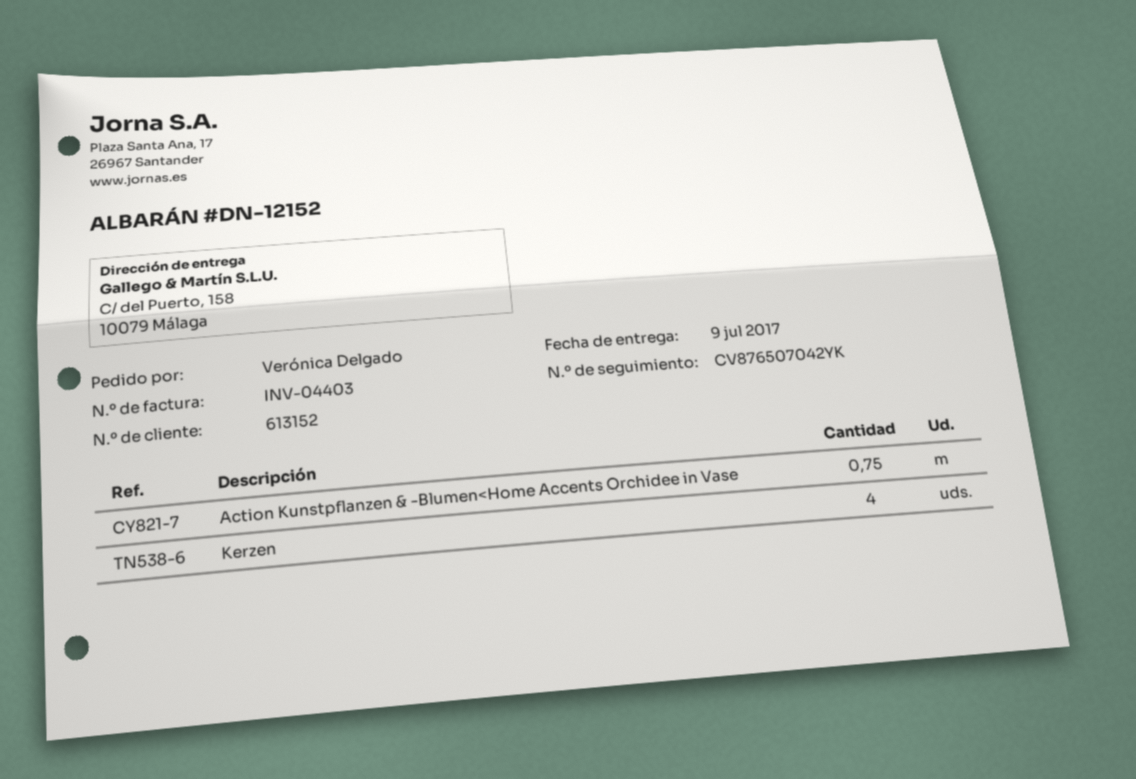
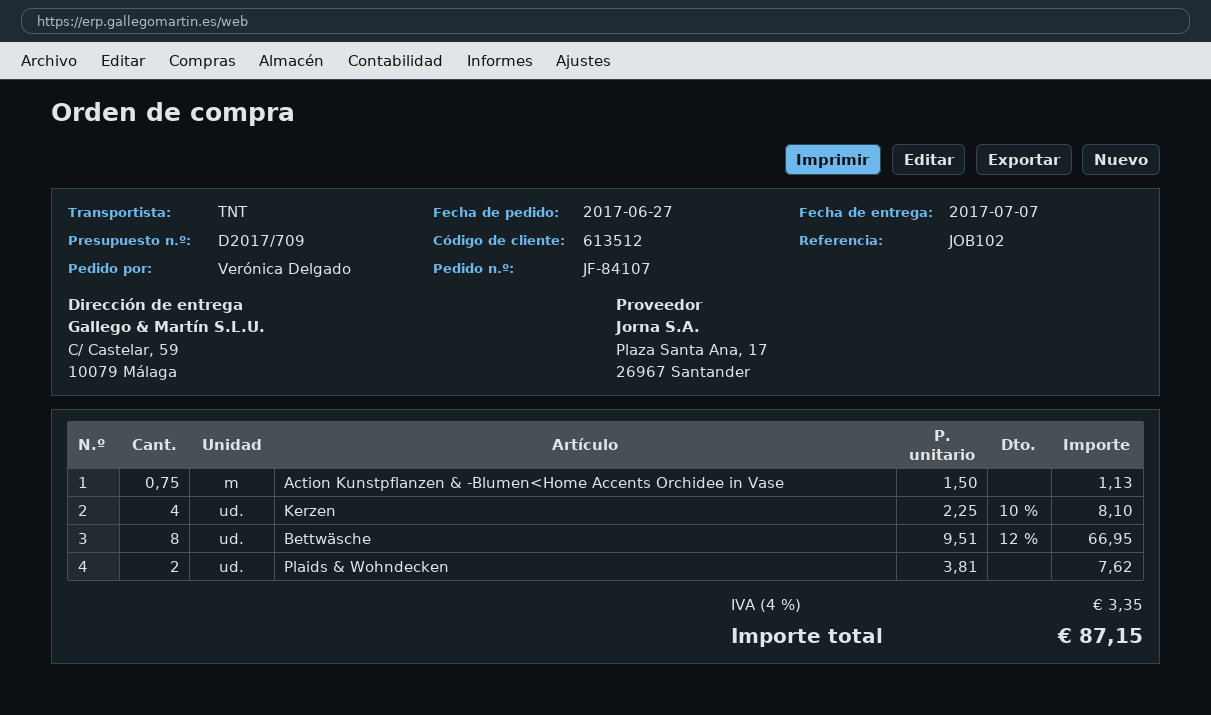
delivery date: 2017-07-09 -> 2017-07-07
customer number: 613152 -> 613512
ship to: C/ del Puerto, 158, 10079 Málaga -> C/ Castelar, 59, 10079 Málaga
Bettwäsche: none -> 8
Plaids & Wohndecken: none -> 2

